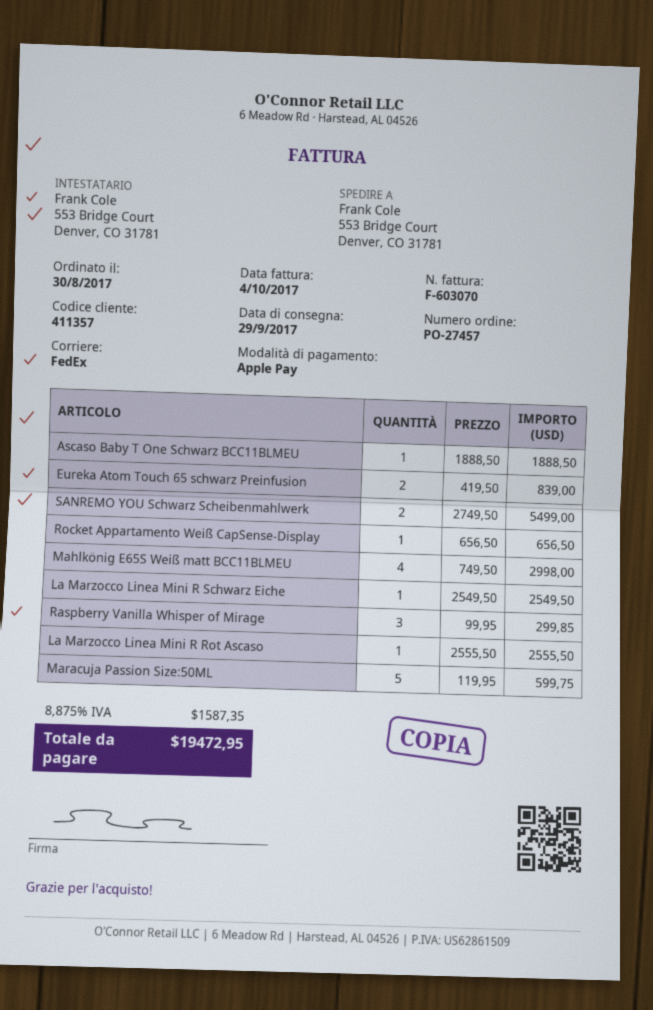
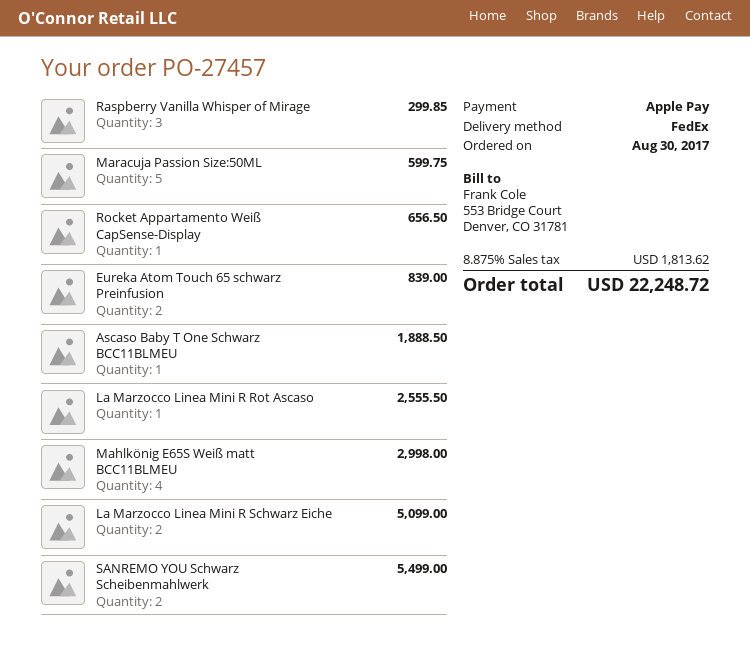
La Marzocco Linea Mini R Schwarz Eiche: 1 for 2549.50 -> 2 for 5099.00
tax: 8.875% = 1587.35 -> 8.875% = 1813.62
total: 19472.95 -> 22248.72

